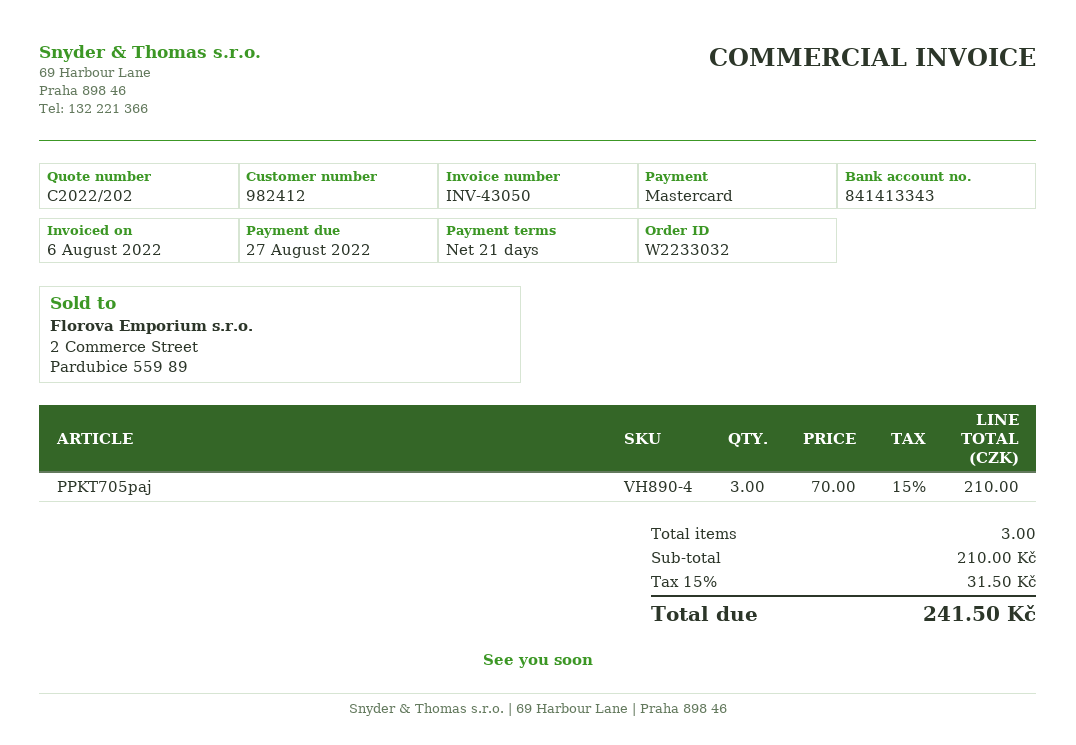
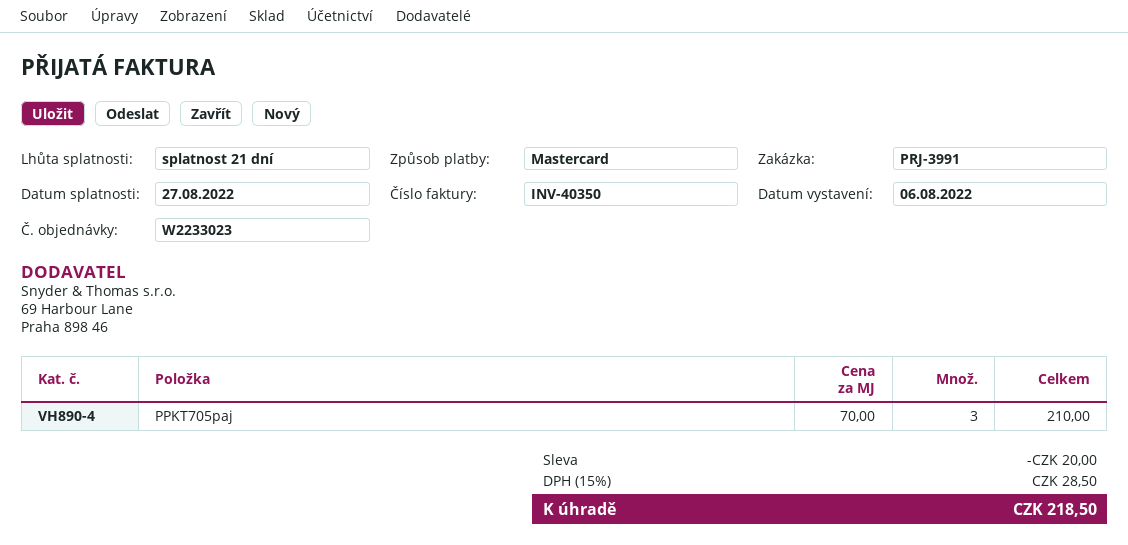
order number: W2233032 -> W2233023
invoice number: INV-43050 -> INV-40350
discount: none -> 20.00
tax: 15% = 31.50 -> 15% = 28.50
total: 241.50 -> 218.50

